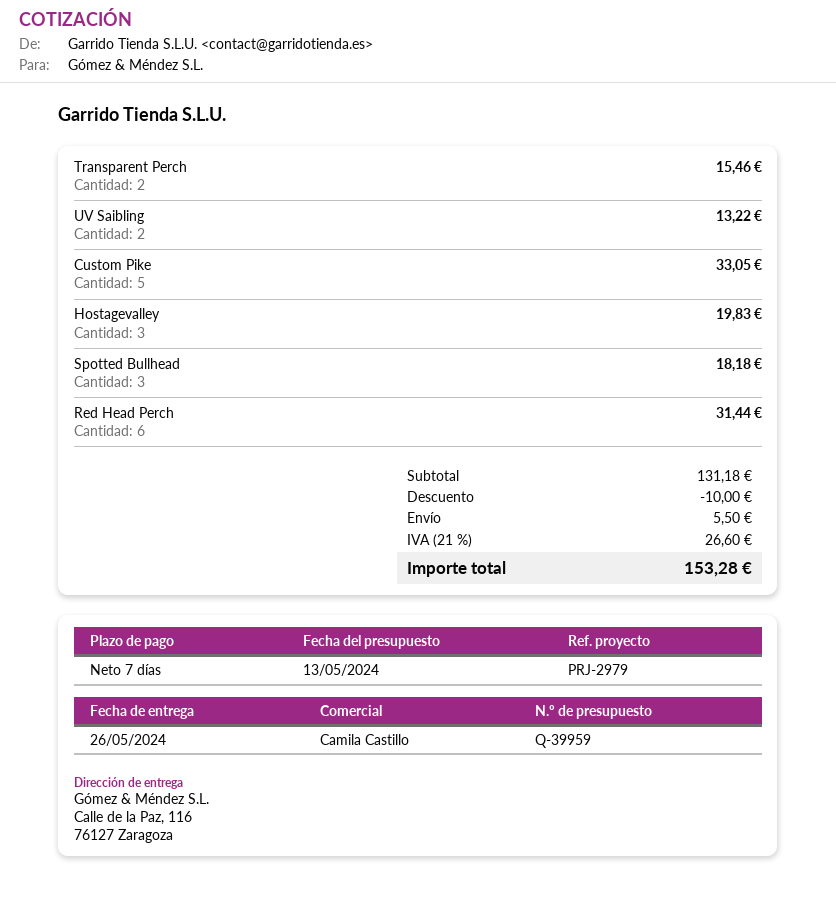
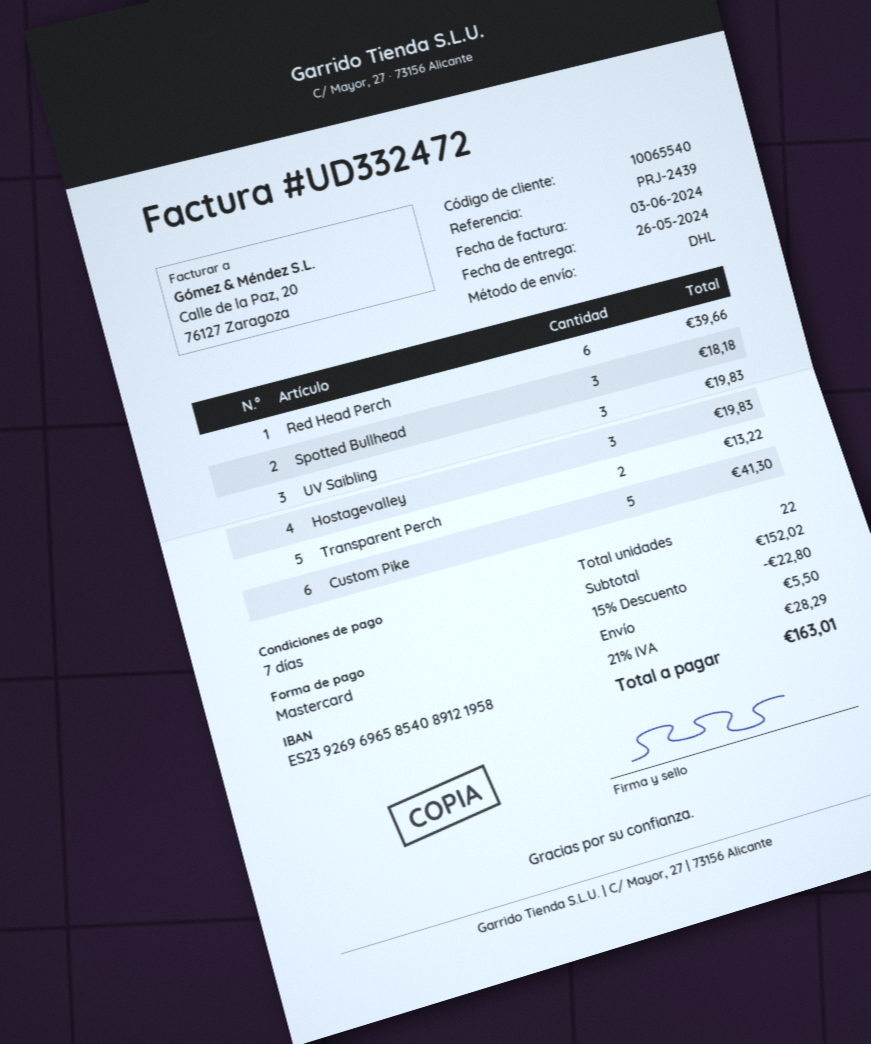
reference: PRJ-2979 -> PRJ-2439
Transparent Perch: 2 for 15.46 -> 2 for 13.22
UV Saibling: 2 for 13.22 -> 3 for 19.83
Custom Pike: 5 for 33.05 -> 5 for 41.30
Red Head Perch: 6 for 31.44 -> 6 for 39.66
subtotal: 131.18 -> 152.02
discount: 10.00 -> 22.80
tax: 21% = 26.60 -> 21% = 28.29
total: 153.28 -> 163.01

